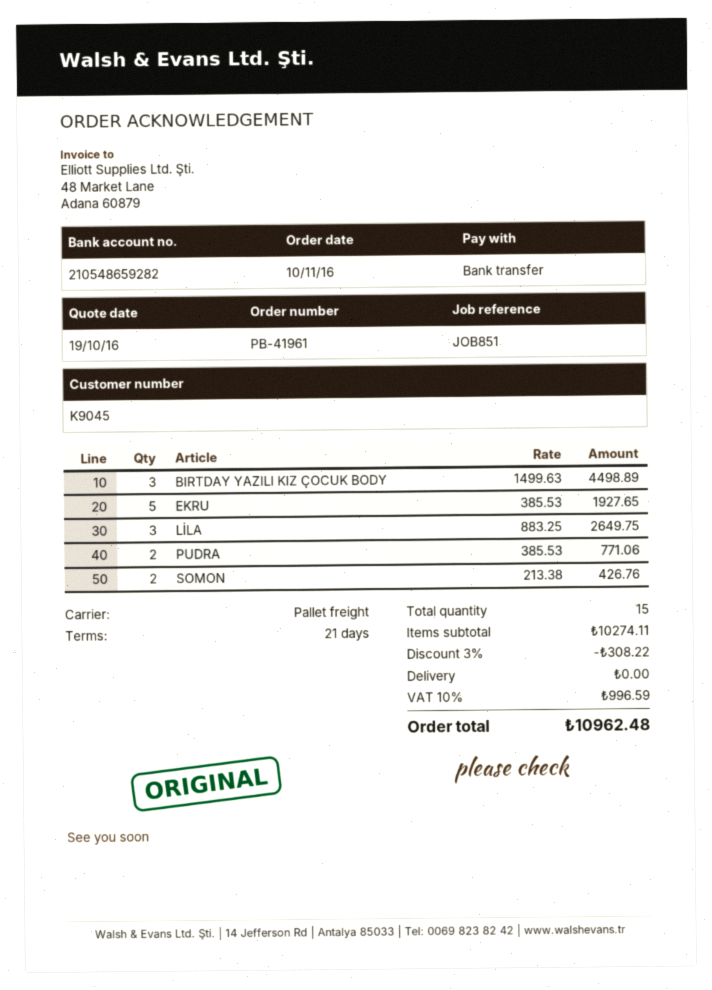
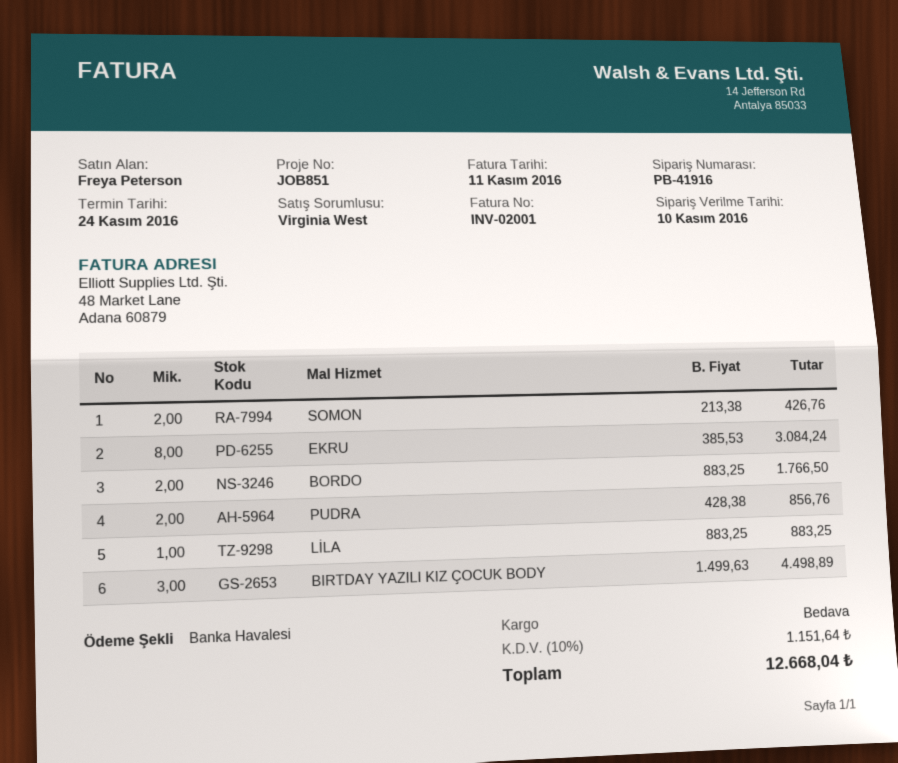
order number: PB-41961 -> PB-41916
EKRU: 5 x 385.53 = 1927.65 -> 8 x 385.53 = 3084.24
LİLA: 3 x 883.25 = 2649.75 -> 1 x 883.25 = 883.25
PUDRA: 2 x 385.53 = 771.06 -> 2 x 428.38 = 856.76
BORDO: none -> 2 x 883.25 = 1766.50
discount: 3% = 308.22 -> none
tax: 10% = 996.59 -> 10% = 1151.64
total: 10962.48 -> 12668.04

